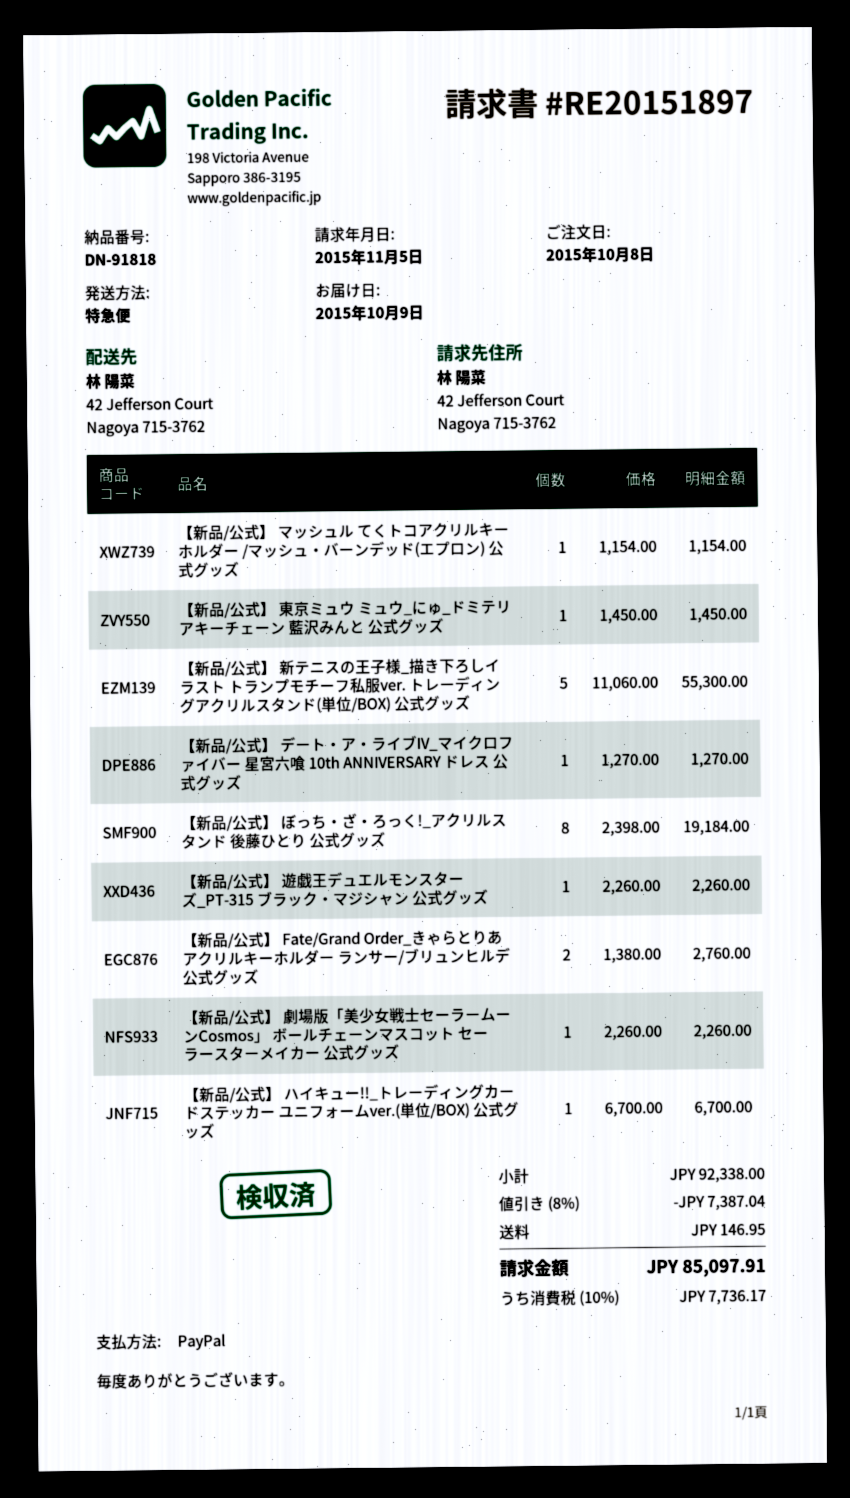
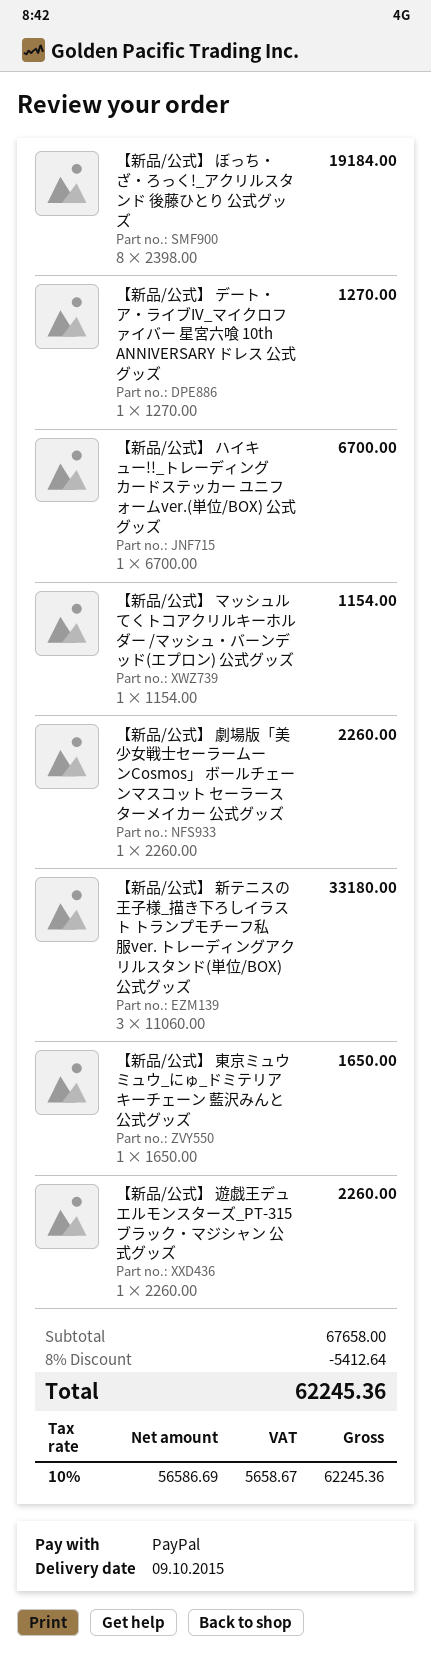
【新品/公式】 東京ミュウ ミュウ_にゅ_ドミテリアキーチェーン 藍沢みんと 公式グッズ: 1 x 1450.00 = 1450.00 -> 1 x 1650.00 = 1650.00
【新品/公式】 新テニスの王子様_描き下ろしイラスト トランプモチーフ私服ver. トレーディングアクリルスタンド(単位/BOX) 公式グッズ: 5 x 11060.00 = 55300.00 -> 3 x 11060.00 = 33180.00
【新品/公式】 Fate/Grand Order_きゃらとりあアクリルキーホルダー ランサー/ブリュンヒルデ 公式グッズ: 2 x 1380.00 = 2760.00 -> none
subtotal: 92338.00 -> 67658.00
discount: 8% = 7387.04 -> 8% = 5412.64
shipping: 146.95 -> none
tax: 10% = 7736.17 -> 10% = 5658.67
total: 85097.91 -> 62245.36

